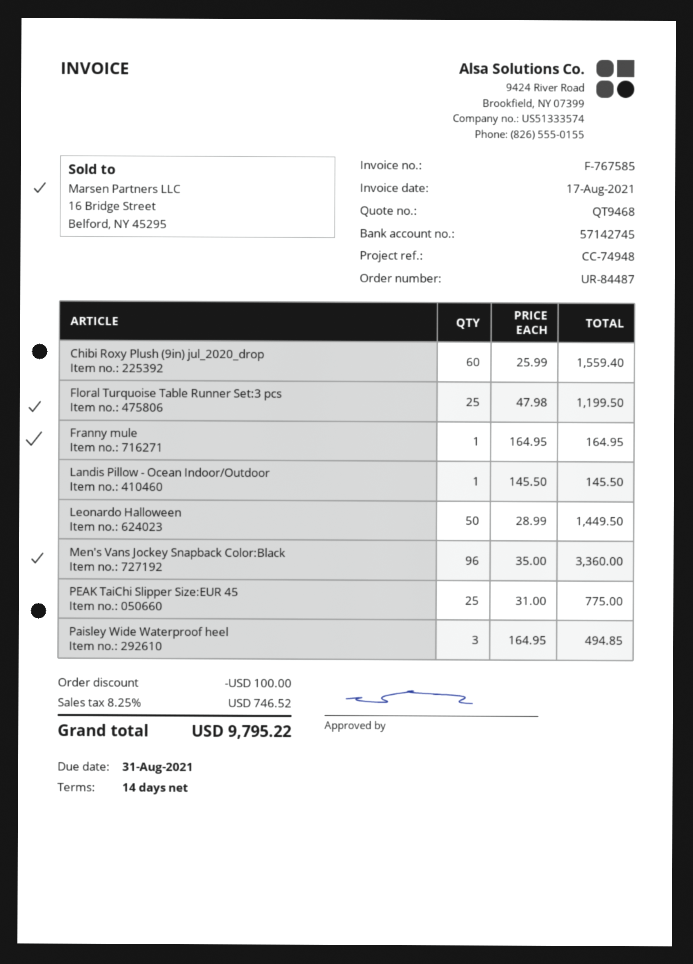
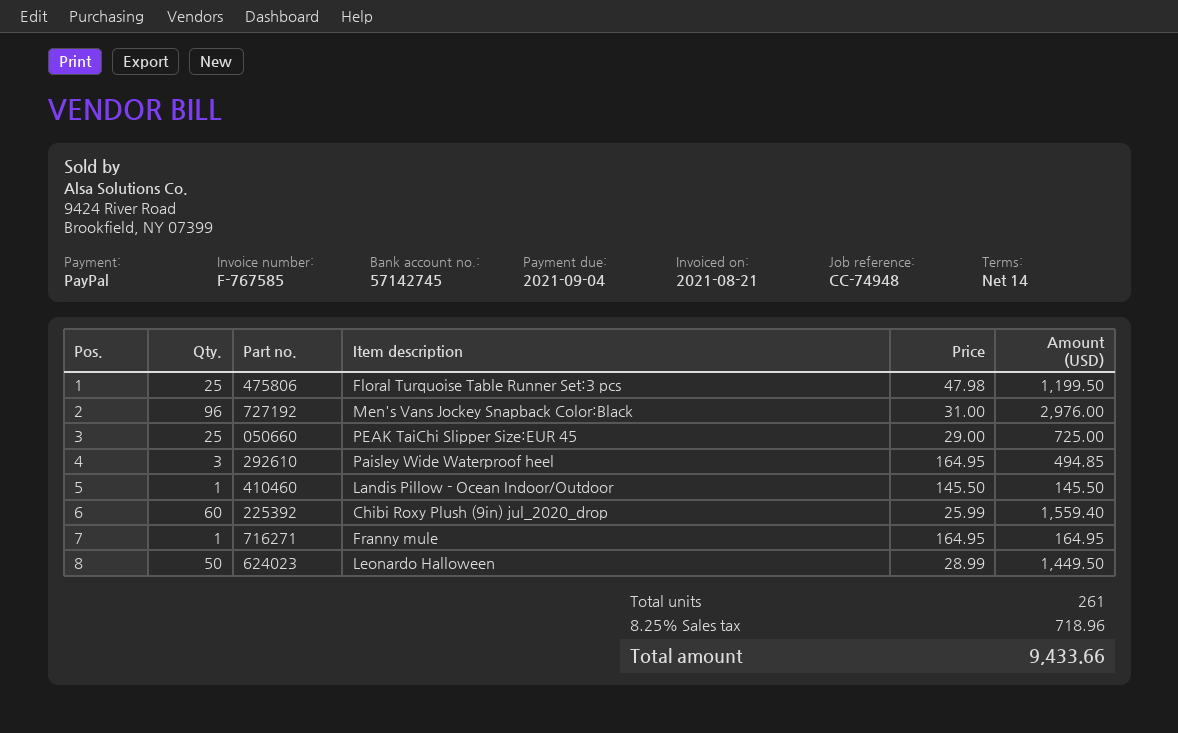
invoice date: 2021-08-17 -> 2021-08-21
due date: 2021-08-31 -> 2021-09-04
Men's Vans Jockey Snapback Color:Black: 96 x 35.00 = 3360.00 -> 96 x 31.00 = 2976.00
PEAK TaiChi Slipper Size:EUR 45: 25 x 31.00 = 775.00 -> 25 x 29.00 = 725.00
discount: 100.00 -> none
tax: 8.25% = 746.52 -> 8.25% = 718.96
total: 9795.22 -> 9433.66

